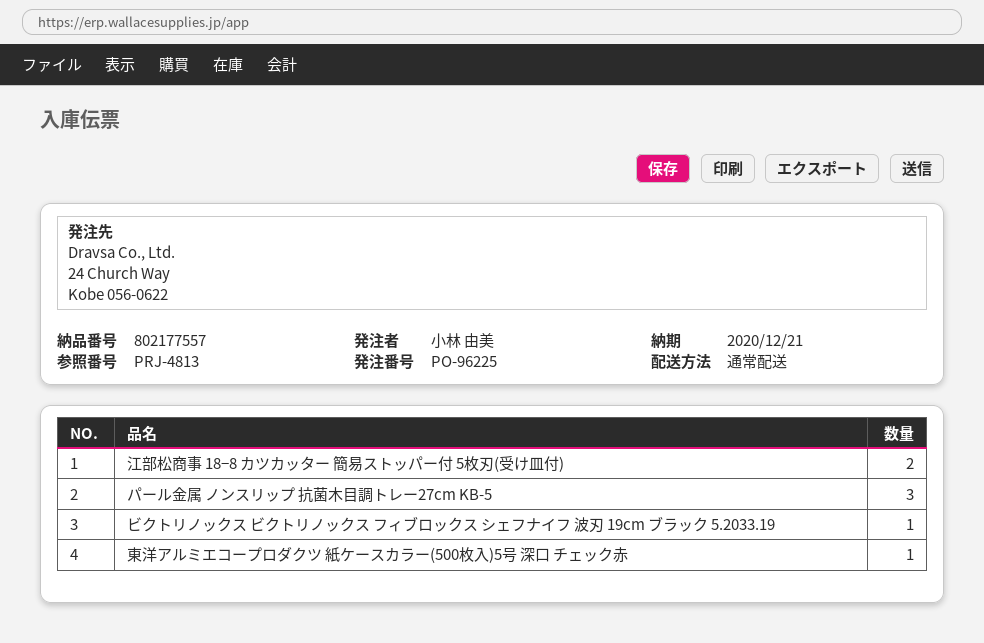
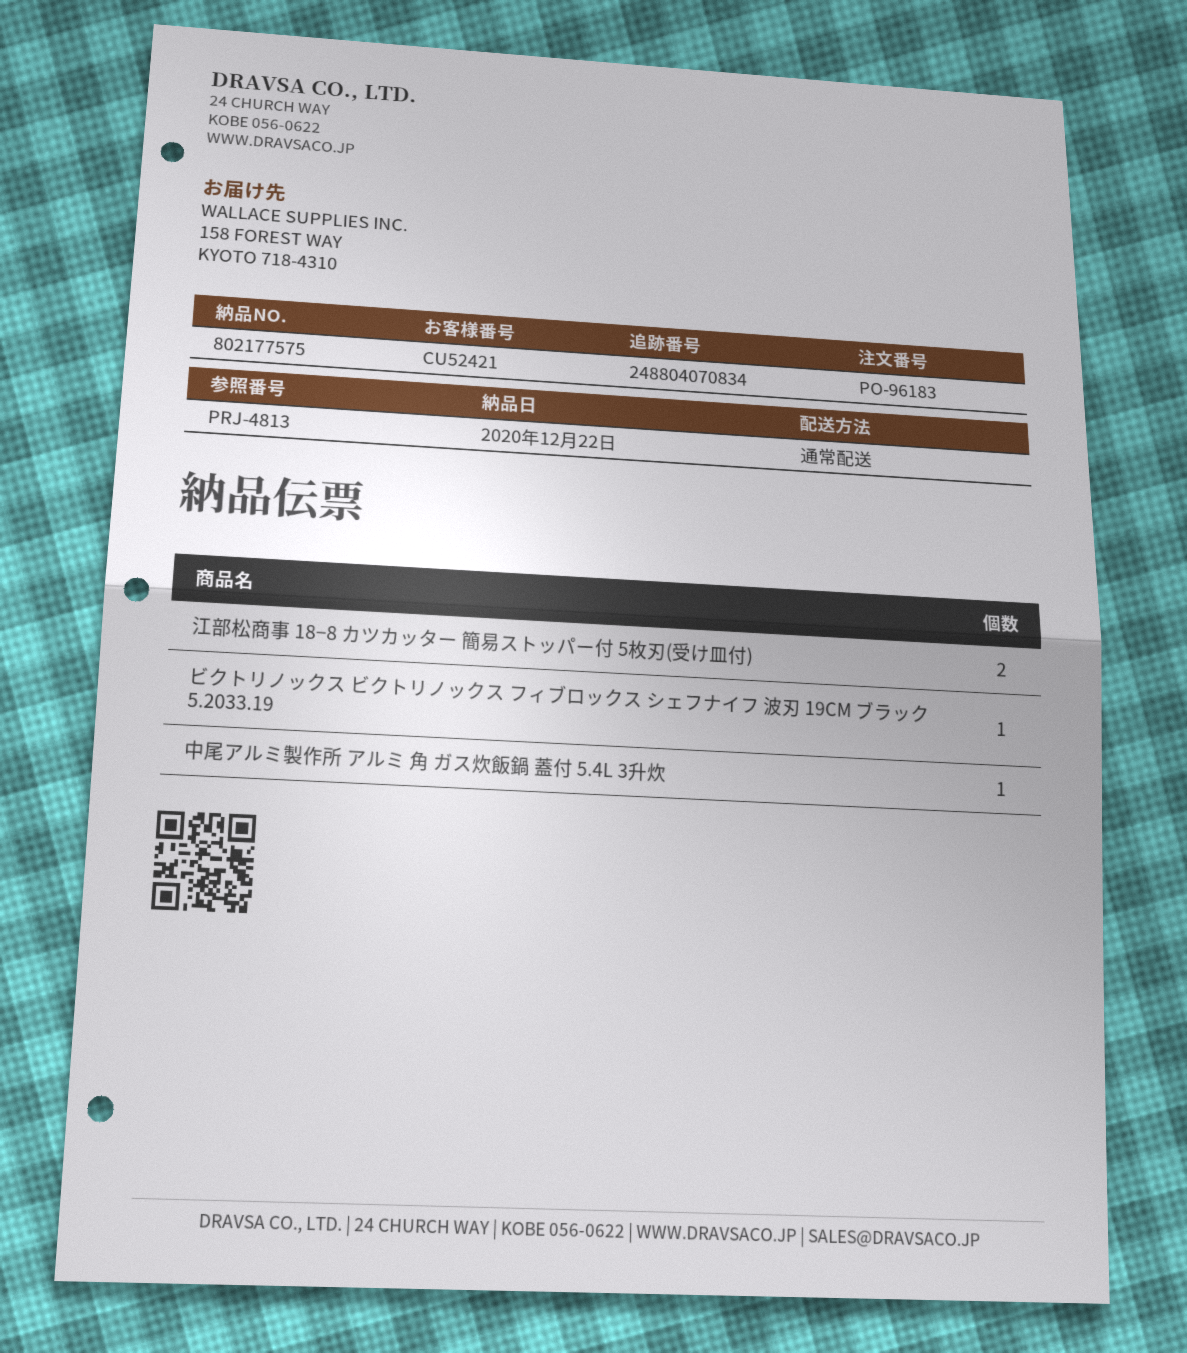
order number: PO-96225 -> PO-96183
delivery note number: 802177557 -> 802177575
delivery date: 2020-12-21 -> 2020-12-22
パール金属 ノンスリップ 抗菌木目調トレー27cm KB-5: 3 -> none
東洋アルミエコープロダクツ 紙ケースカラー(500枚入)5号 深口 チェック赤: 1 -> none
中尾アルミ製作所 アルミ 角 ガス炊飯鍋 蓋付 5.4L 3升炊: none -> 1

